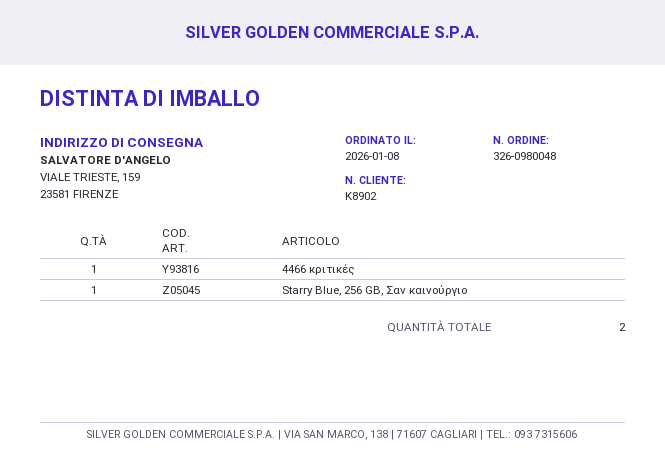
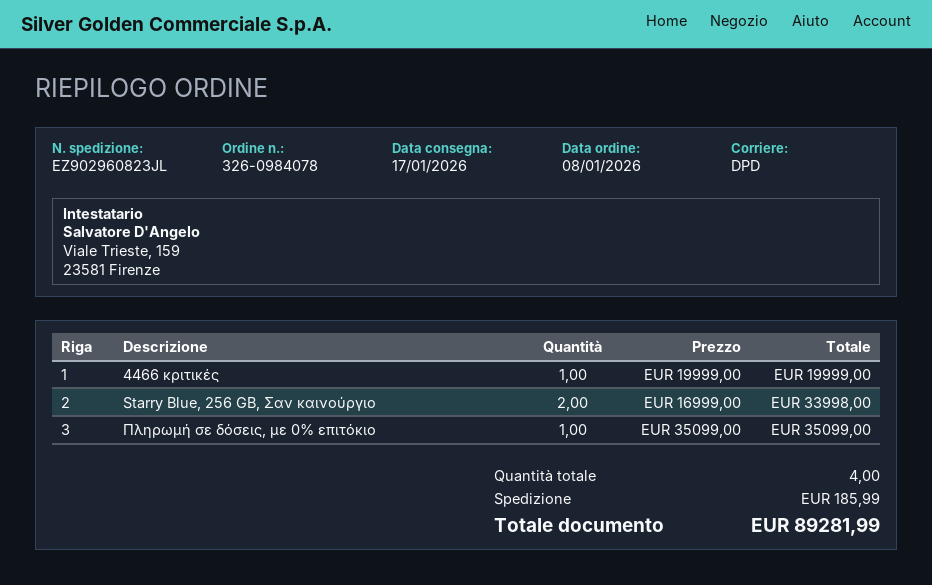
order number: 326-0980048 -> 326-0984078
Starry Blue, 256 GB, Σαν καινούργιο: 1 -> 2
Πληρωμή σε δόσεις, με 0% επιτόκιο: none -> 1
total quantity: 2 -> 4

